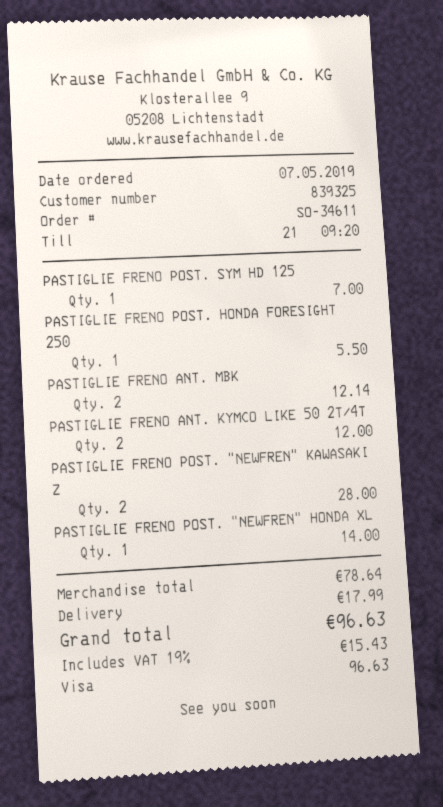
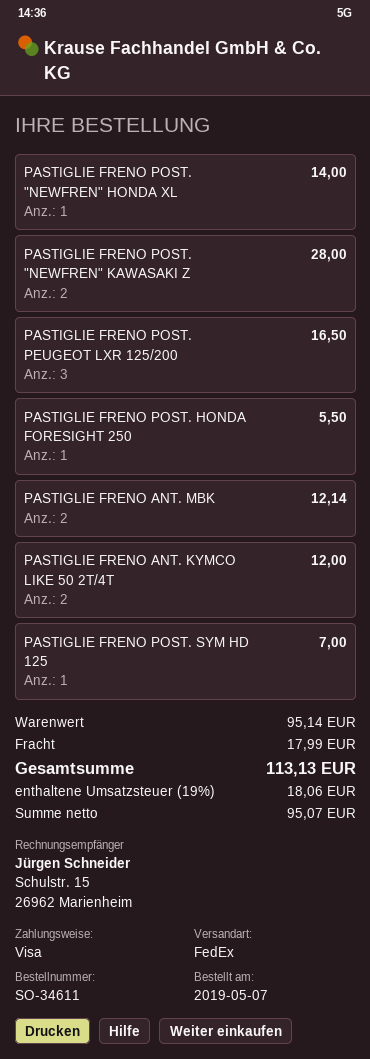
PASTIGLIE FRENO POST. PEUGEOT LXR 125/200: none -> 3 for 16.50
subtotal: 78.64 -> 95.14
tax: 19% = 15.43 -> 19% = 18.06
total: 96.63 -> 113.13

